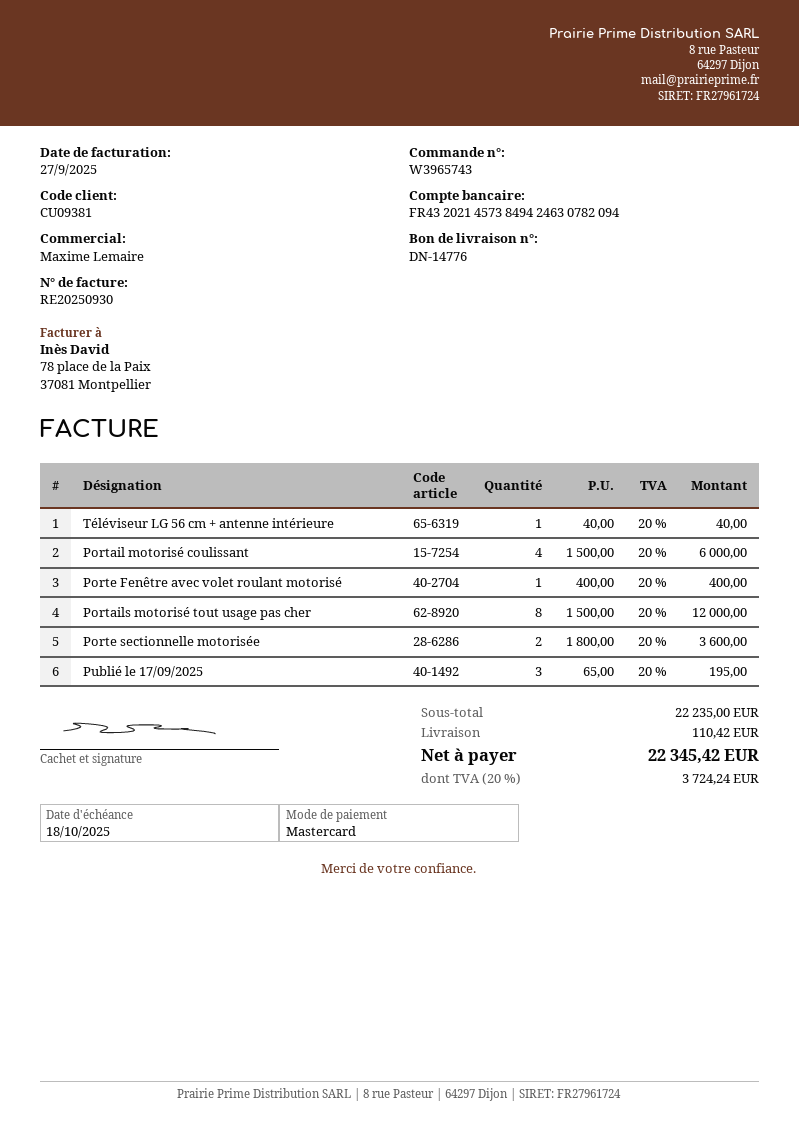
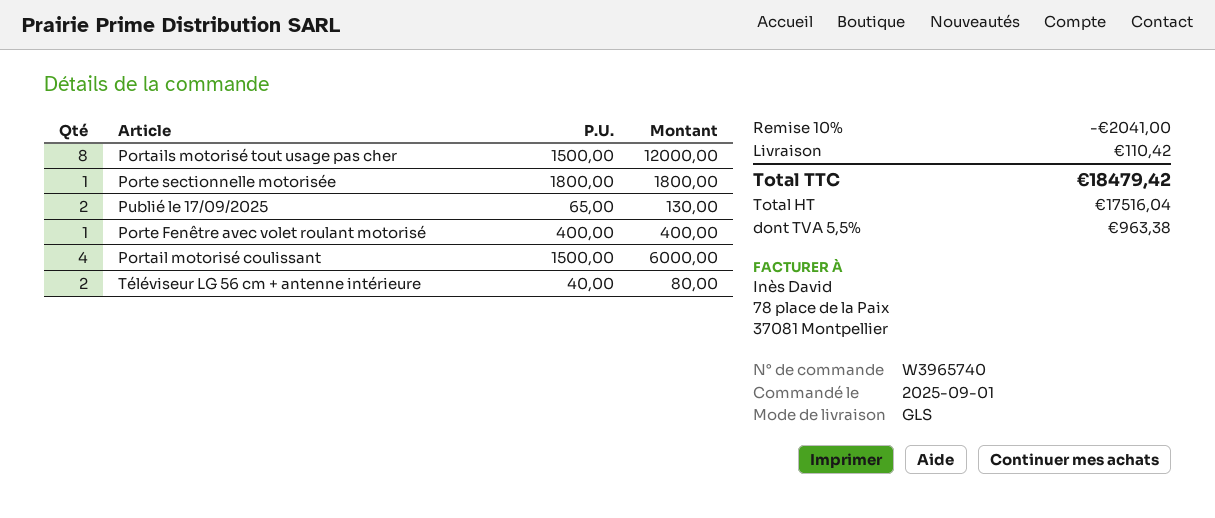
order number: W3965743 -> W3965740
Téléviseur LG 56 cm + antenne intérieure: 1 x 40.00 = 40.00 -> 2 x 40.00 = 80.00
Porte sectionnelle motorisée: 2 x 1800.00 = 3600.00 -> 1 x 1800.00 = 1800.00
Publié le 17/09/2025: 3 x 65.00 = 195.00 -> 2 x 65.00 = 130.00
discount: none -> 10% = 2041.00
tax: 20% = 3724.24 -> 5.5% = 963.38
total: 22345.42 -> 18479.42

